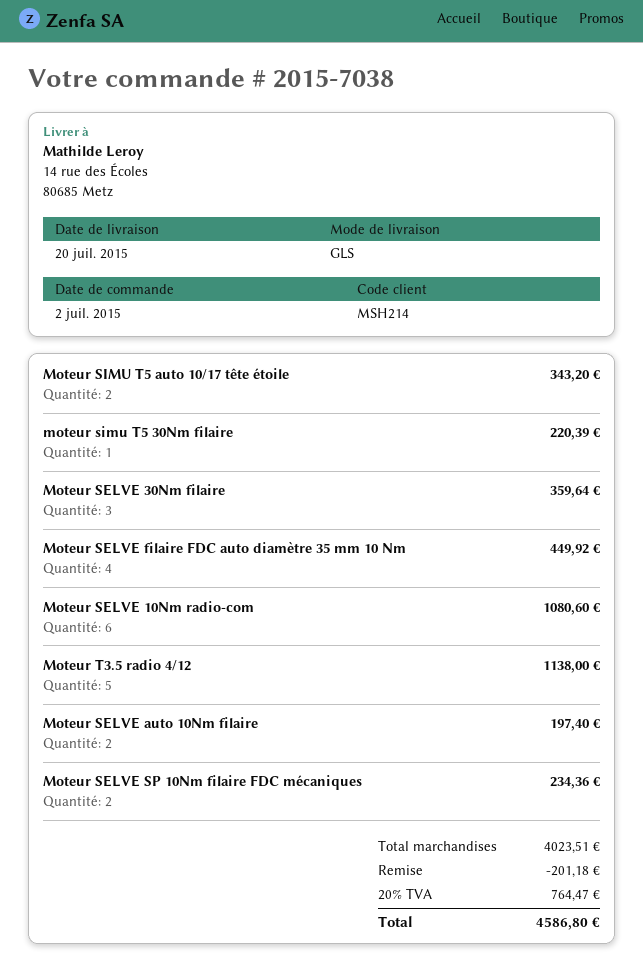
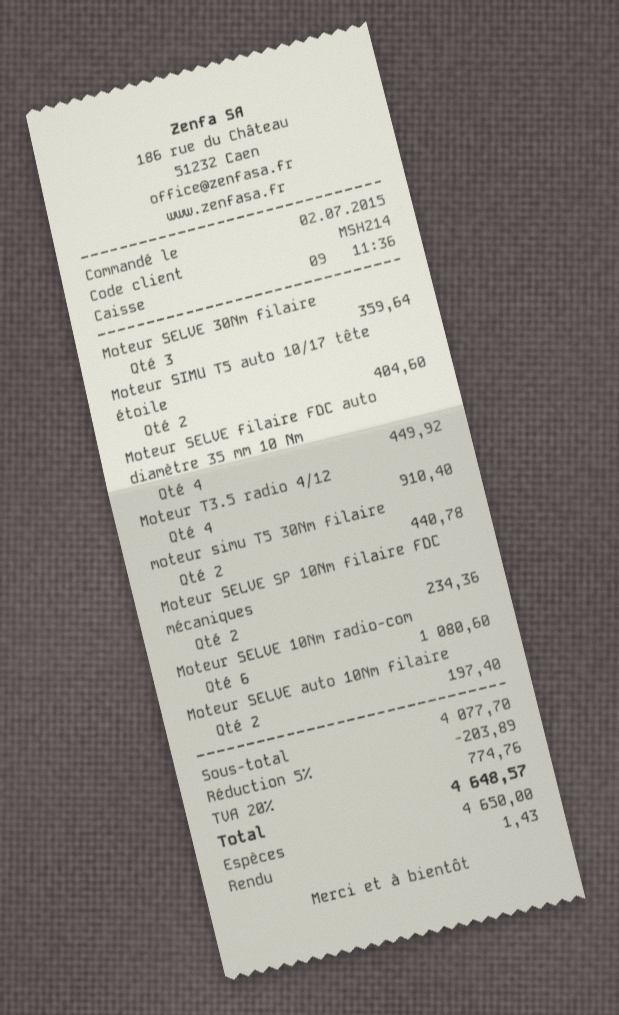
Moteur SIMU T5 auto 10/17 tête étoile: 2 for 343.20 -> 2 for 404.60
moteur simu T5 30Nm filaire: 1 for 220.39 -> 2 for 440.78
Moteur T3.5 radio 4/12: 5 for 1138.00 -> 4 for 910.40
subtotal: 4023.51 -> 4077.70
discount: 201.18 -> 203.89
tax: 20% = 764.47 -> 20% = 774.76
total: 4586.80 -> 4648.57

